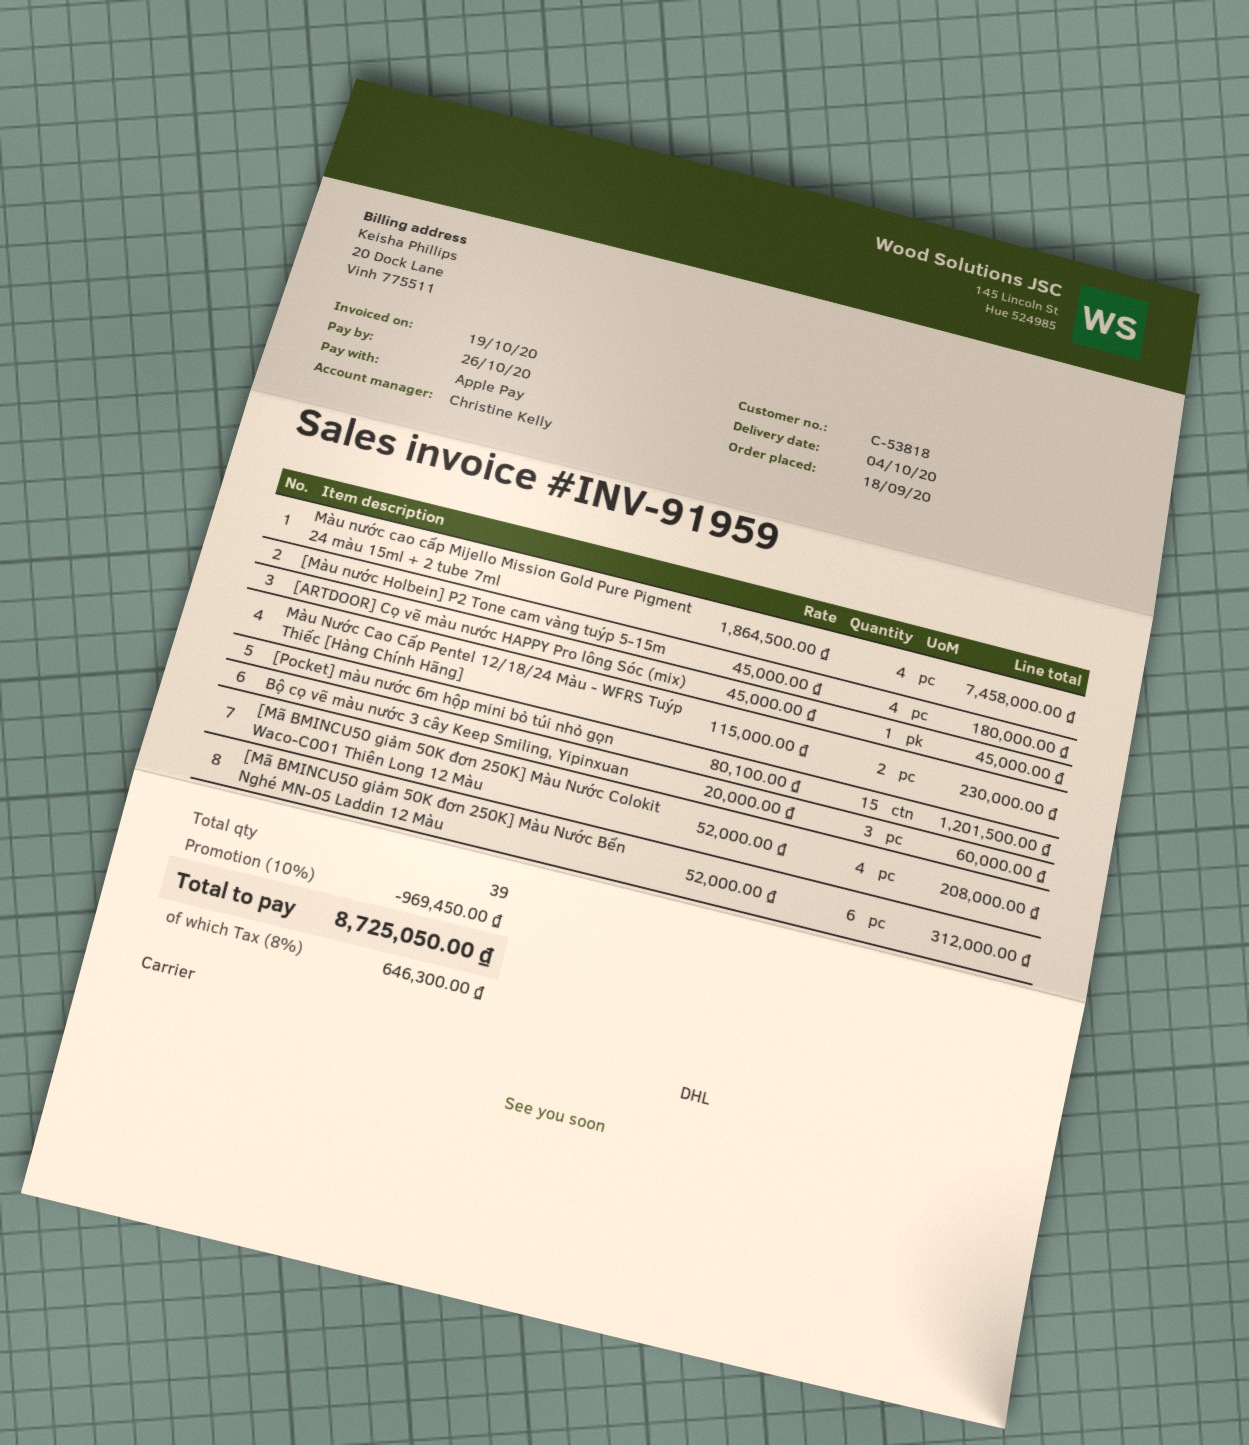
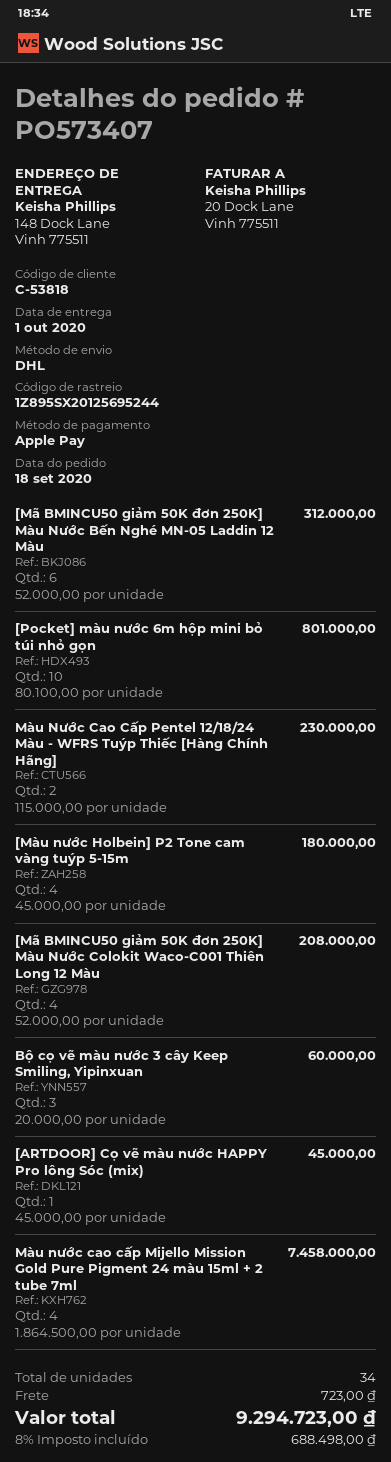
delivery date: 2020-10-04 -> 2020-10-01
[Pocket] màu nước 6m hộp mini bỏ túi nhỏ gọn: 15 x 80100.00 = 1201500.00 -> 10 x 80100.00 = 801000.00
total quantity: 39 -> 34
discount: 10% = 969450.00 -> none
shipping: none -> 723.00
tax: 8% = 646300.00 -> 8% = 688498.00
total: 8725050.00 -> 9294723.00

